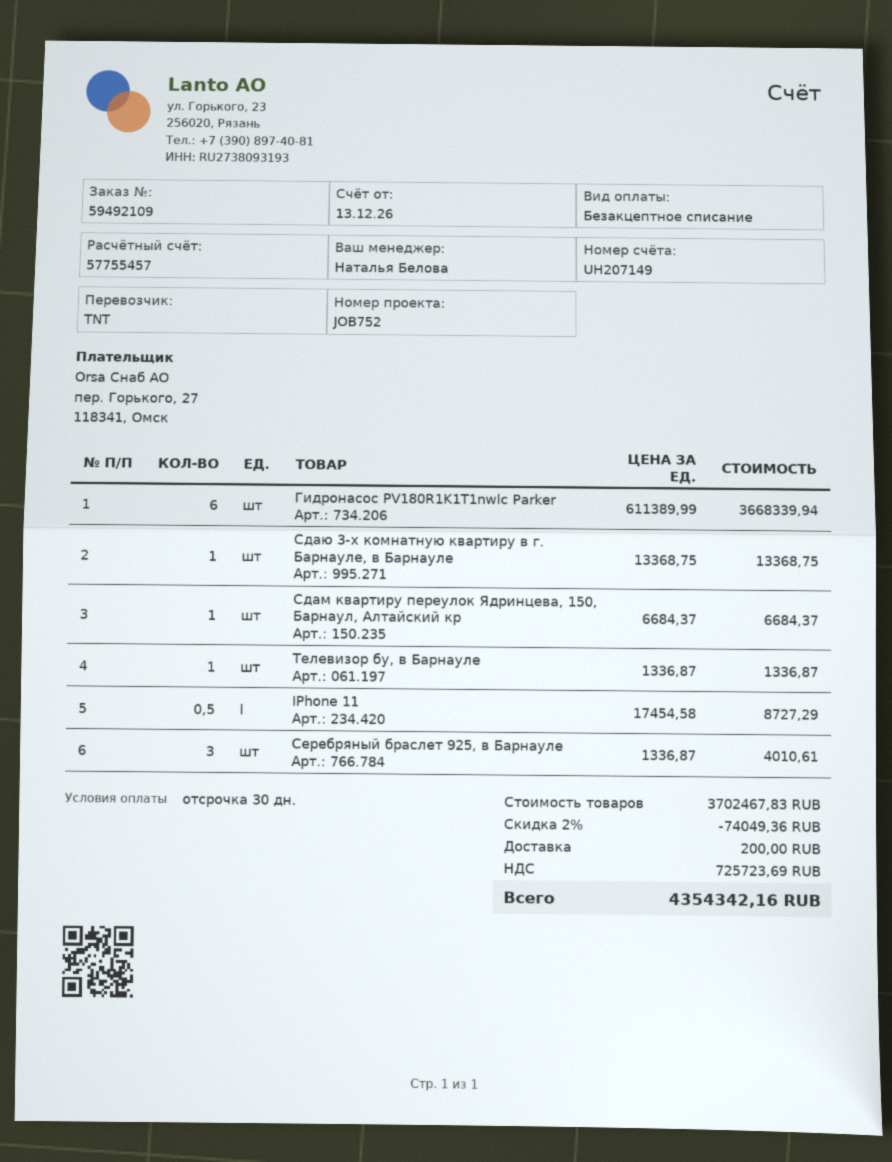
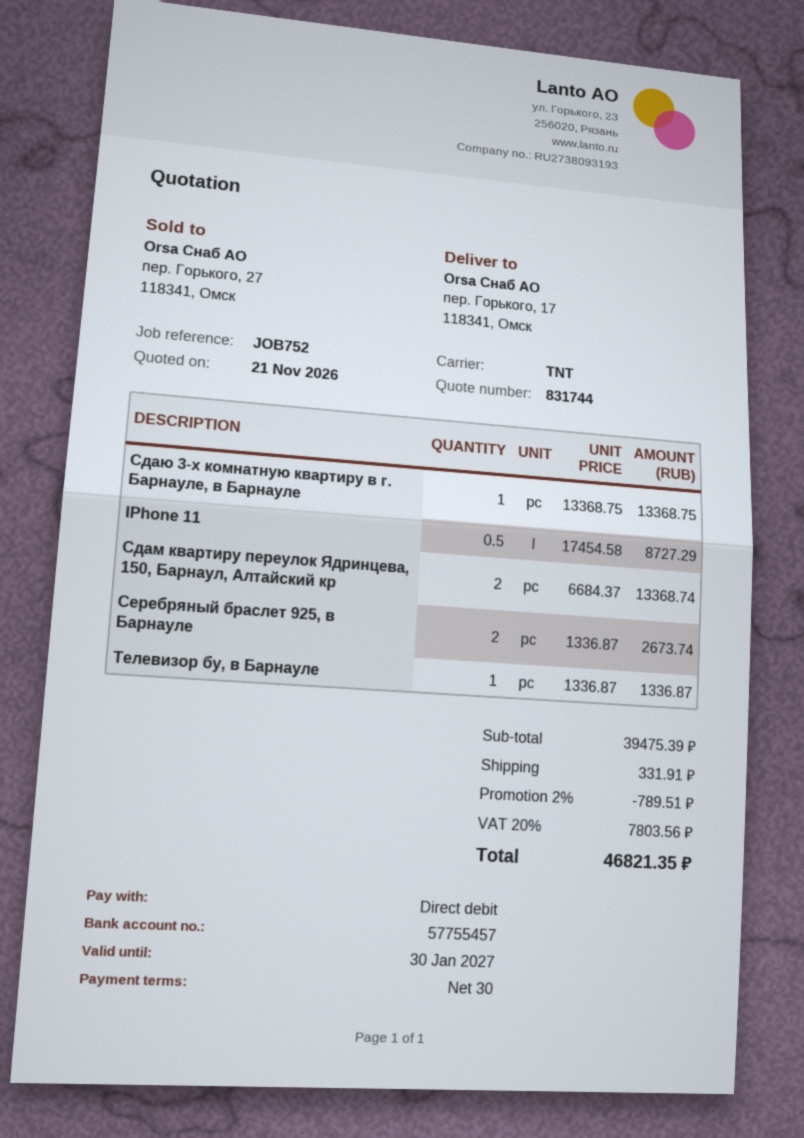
Гидронасос PV180R1K1T1nwlc Parker: 6 x 611389.99 = 3668339.94 -> none
Сдам квартиру переулок Ядринцева, 150, Барнаул, Алтайский кр: 1 x 6684.37 = 6684.37 -> 2 x 6684.37 = 13368.74
Серебряный браслет 925, в Барнауле: 3 x 1336.87 = 4010.61 -> 2 x 1336.87 = 2673.74
subtotal: 3702467.83 -> 39475.39
discount: 2% = 74049.36 -> 2% = 789.51
shipping: 200.00 -> 331.91
tax: 725723.69 -> 7803.56
total: 4354342.16 -> 46821.35

